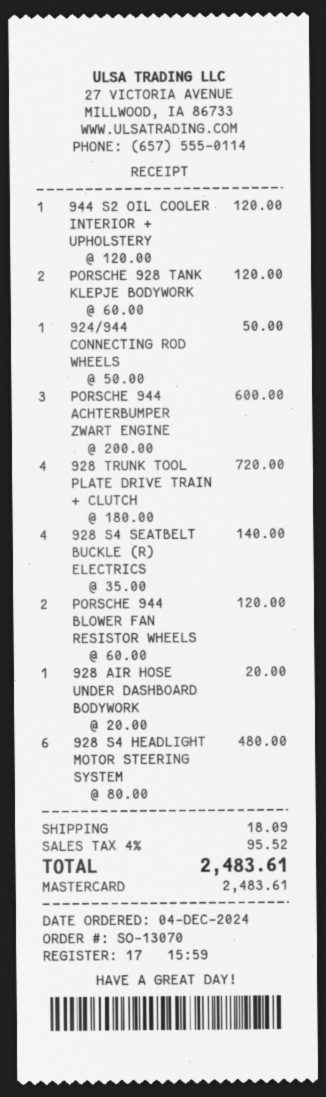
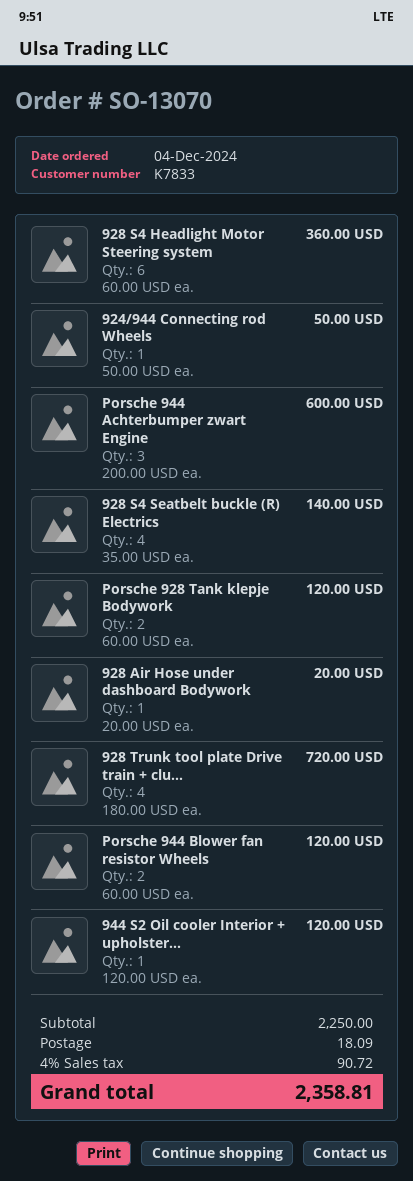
928 S4 HEADLIGHT MOTOR STEERING SYSTEM: 6 x 80.00 = 480.00 -> 6 x 60.00 = 360.00
tax: 4% = 95.52 -> 4% = 90.72
total: 2483.61 -> 2358.81

